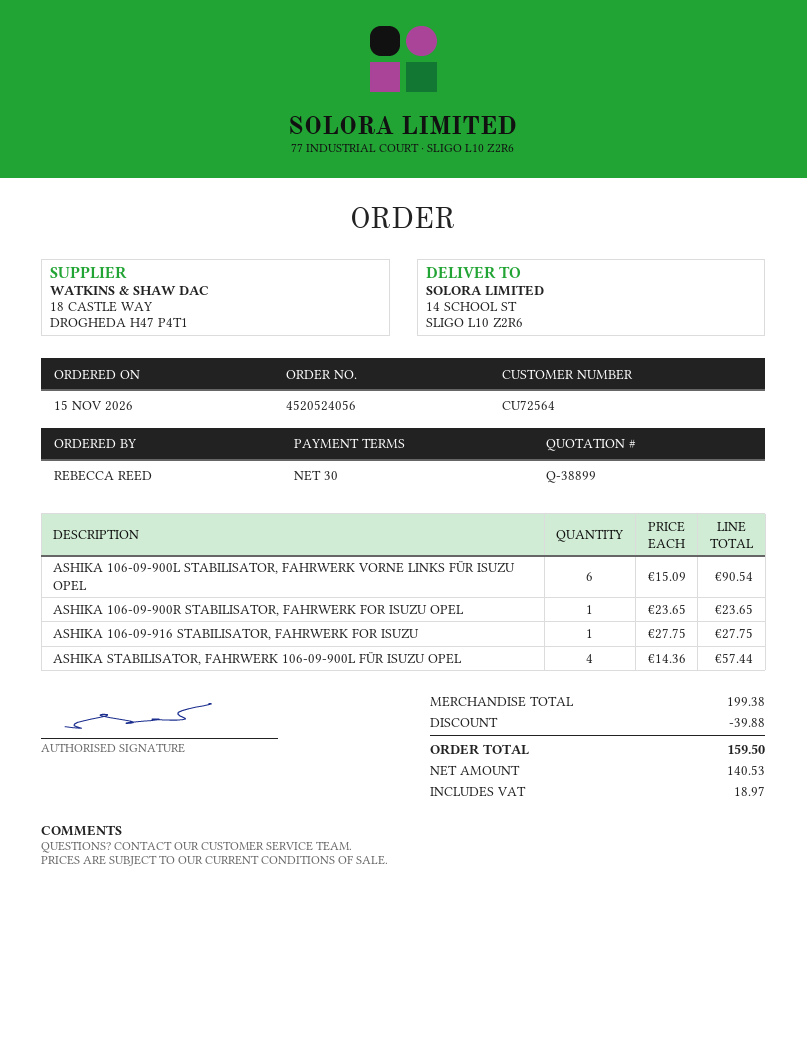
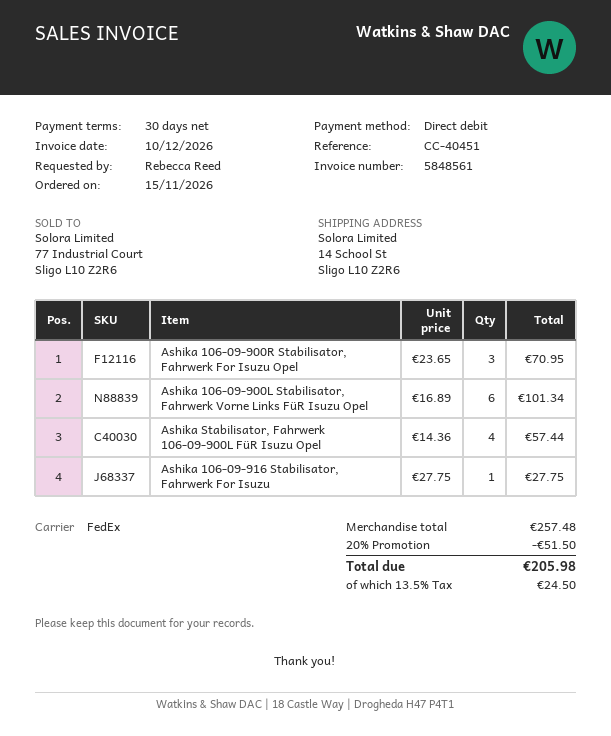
ASHIKA 106-09-900L STABILISATOR, FAHRWERK VORNE LINKS FÜR ISUZU OPEL: 6 x 15.09 = 90.54 -> 6 x 16.89 = 101.34
ASHIKA 106-09-900R STABILISATOR, FAHRWERK FOR ISUZU OPEL: 1 x 23.65 = 23.65 -> 3 x 23.65 = 70.95
subtotal: 199.38 -> 257.48
discount: 39.88 -> 51.50
tax: 18.97 -> 24.50
total: 159.50 -> 205.98

